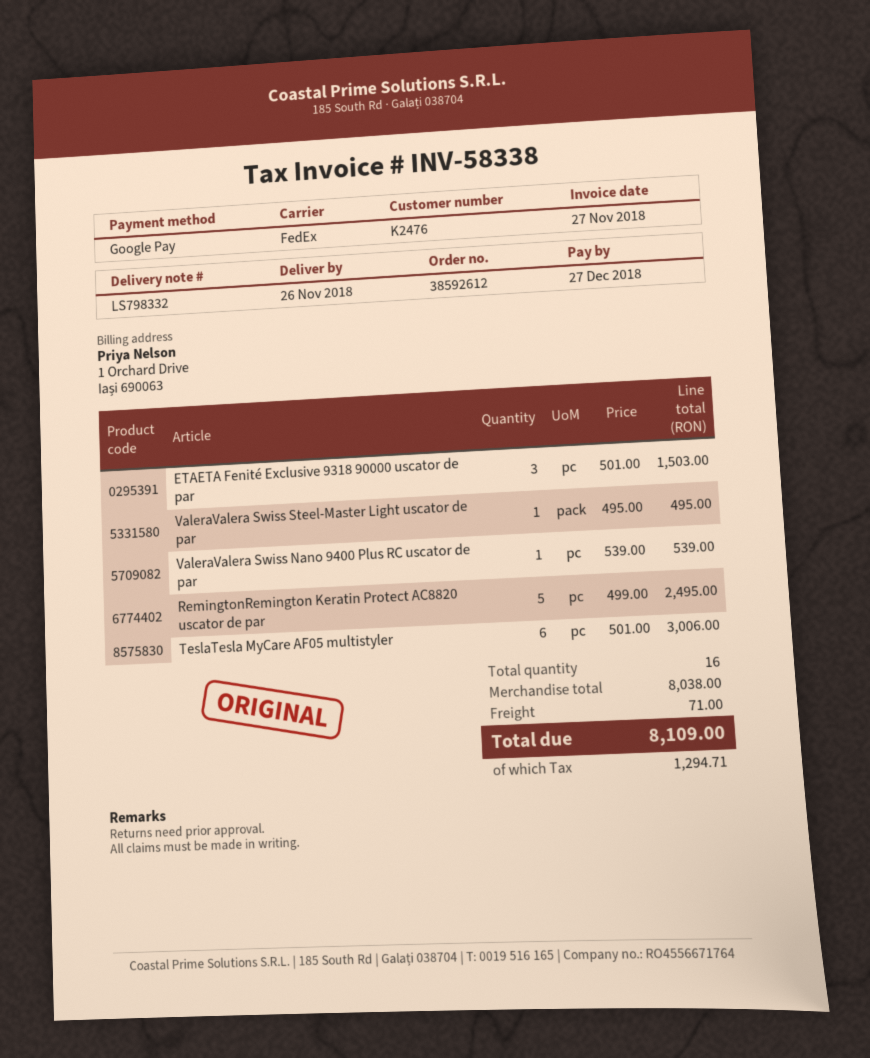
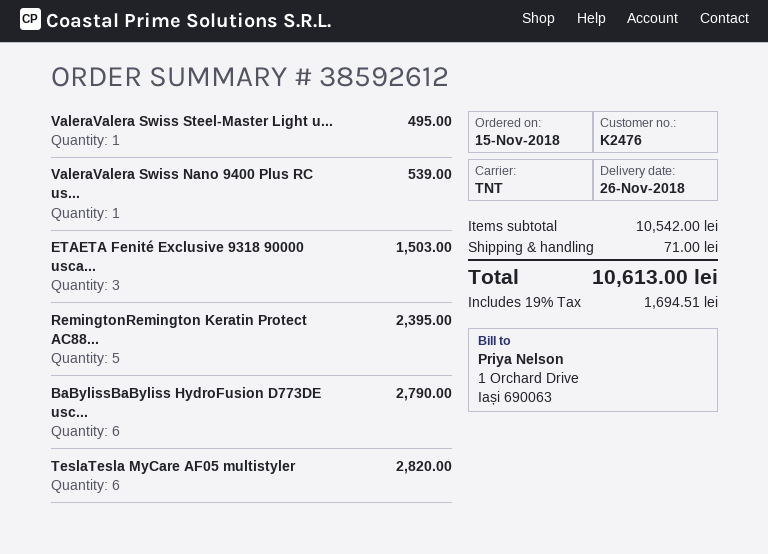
shipping method: FedEx -> TNT
RemingtonRemington Keratin Protect AC8820 uscator de par: 5 for 2495.00 -> 5 for 2395.00
TeslaTesla MyCare AF05 multistyler: 6 for 3006.00 -> 6 for 2820.00
BaBylissBaByliss HydroFusion D773DE usc...: none -> 6 for 2790.00
subtotal: 8038.00 -> 10542.00
tax: 1294.71 -> 1694.51
total: 8109.00 -> 10613.00

